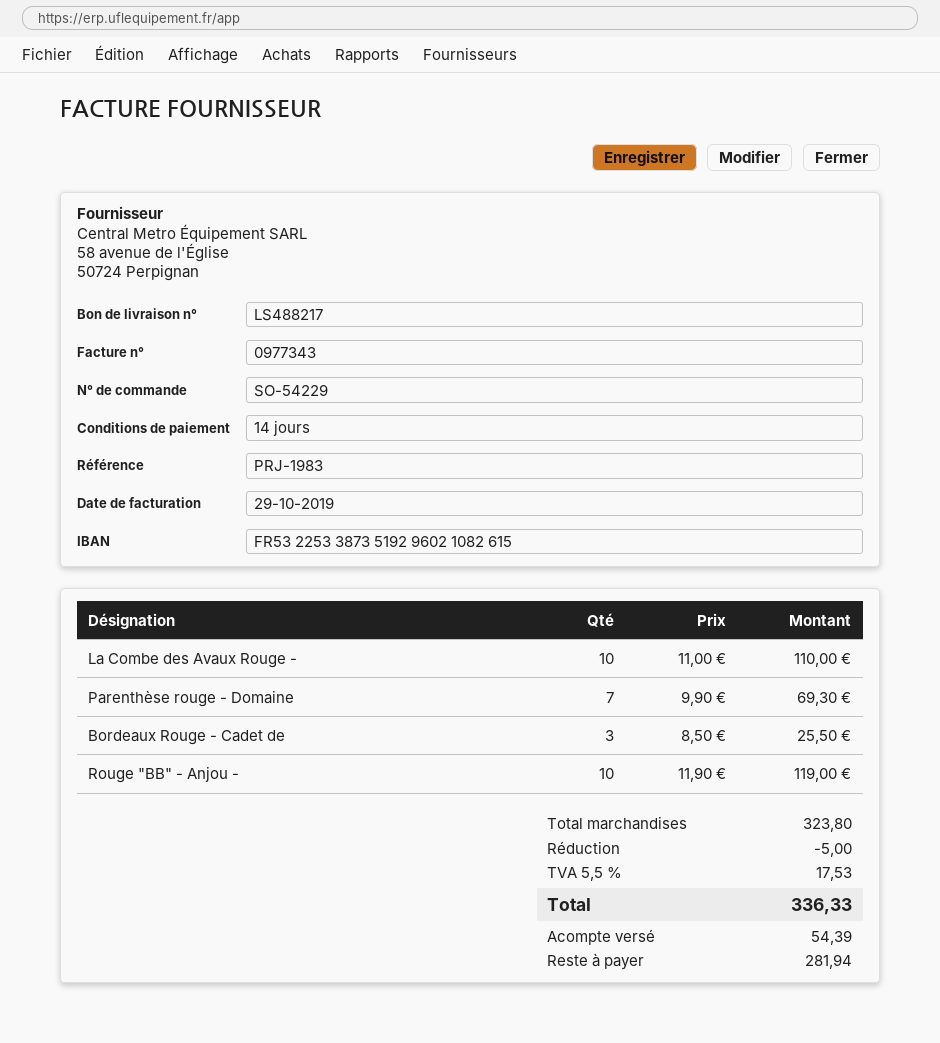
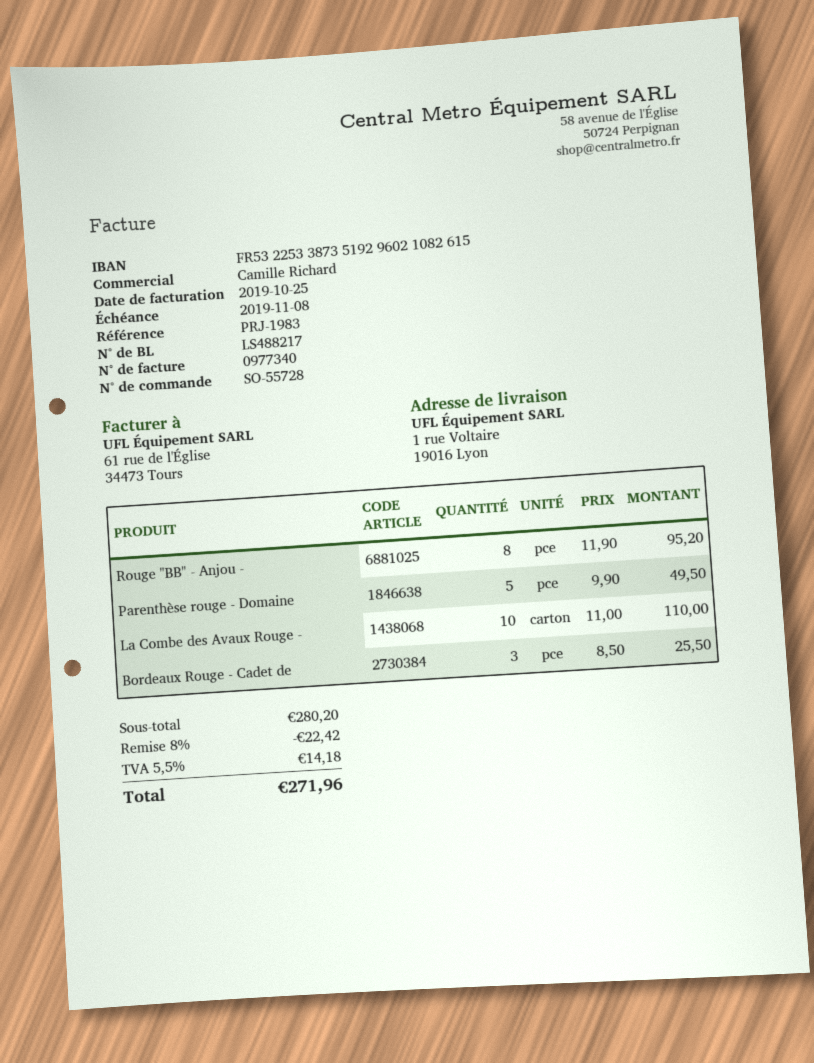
order number: SO-54229 -> SO-55728
invoice number: 0977343 -> 0977340
invoice date: 2019-10-29 -> 2019-10-25
Parenthèse rouge - Domaine: 7 x 9.90 = 69.30 -> 5 x 9.90 = 49.50
Rouge "BB" - Anjou -: 10 x 11.90 = 119.00 -> 8 x 11.90 = 95.20
subtotal: 323.80 -> 280.20
discount: 5.00 -> 22.42
tax: 5.5% = 17.53 -> 5.5% = 14.18
total: 336.33 -> 271.96

